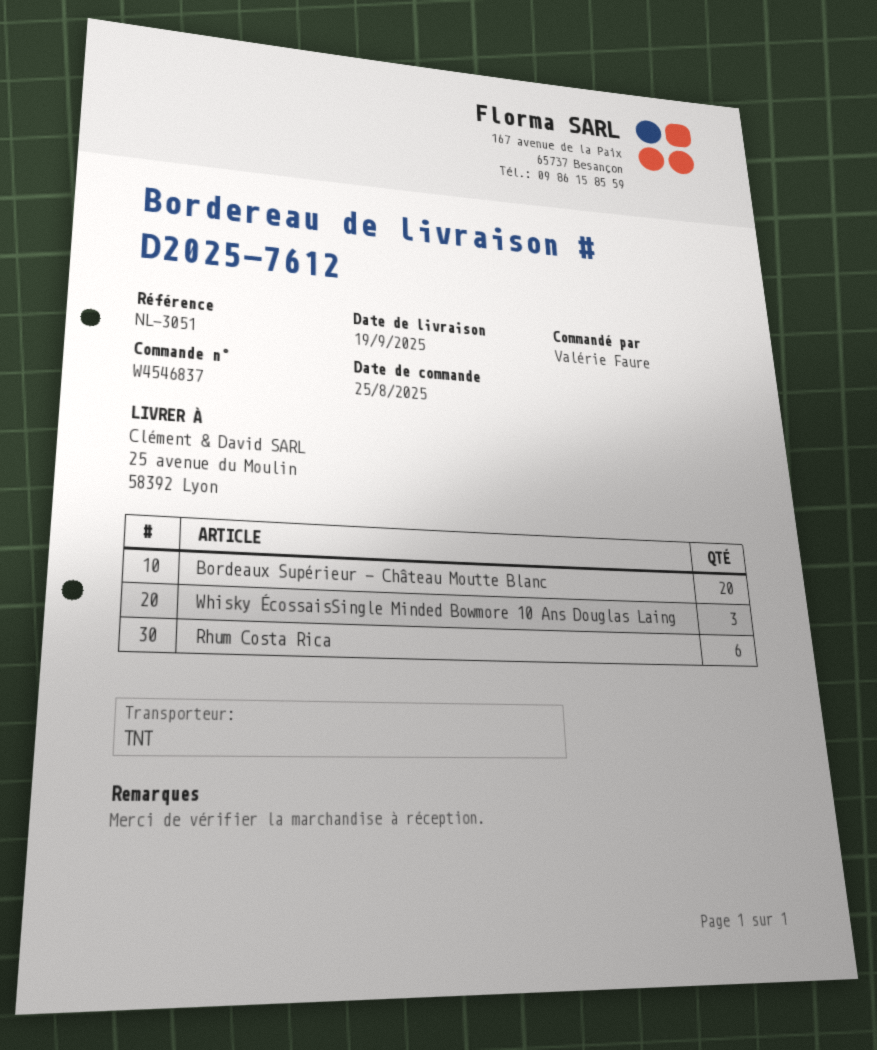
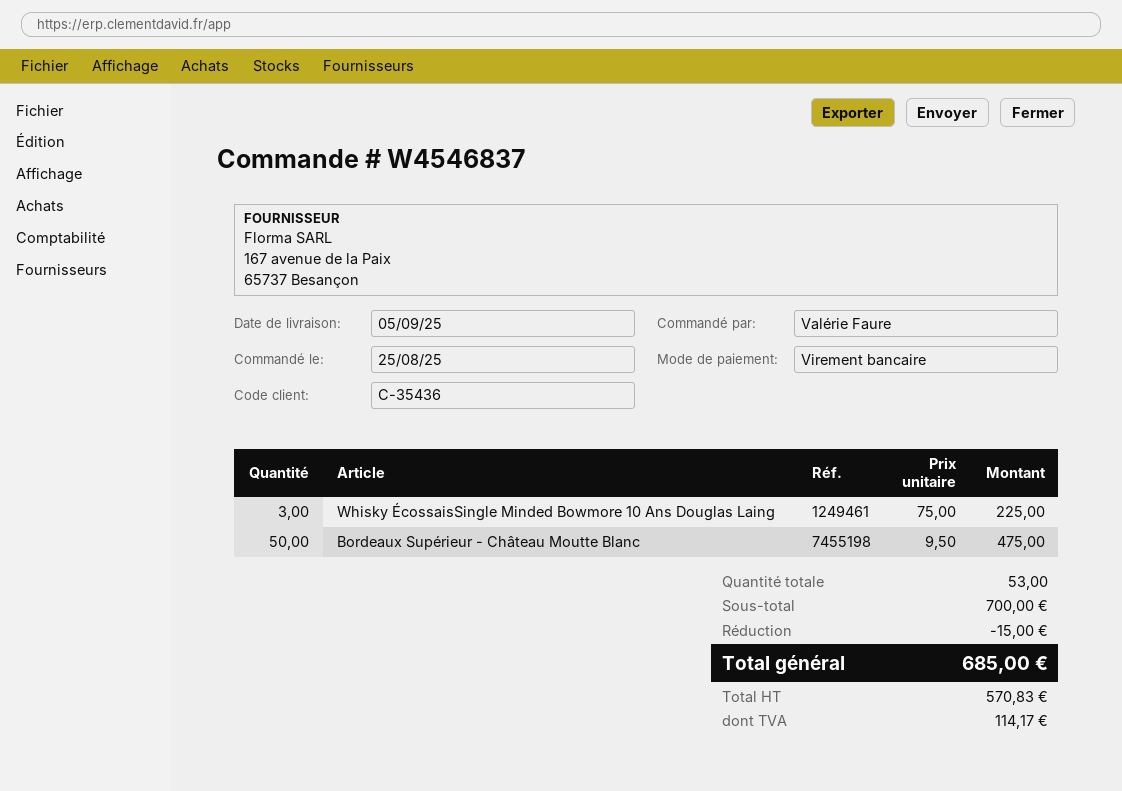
delivery date: 2025-09-19 -> 2025-09-05
Bordeaux Supérieur - Château Moutte Blanc: 20 -> 50
Rhum Costa Rica: 6 -> none

